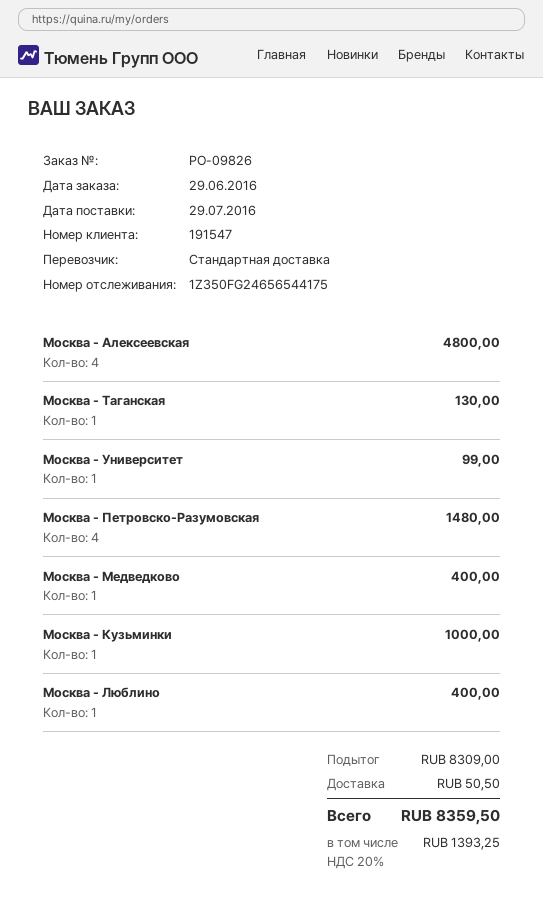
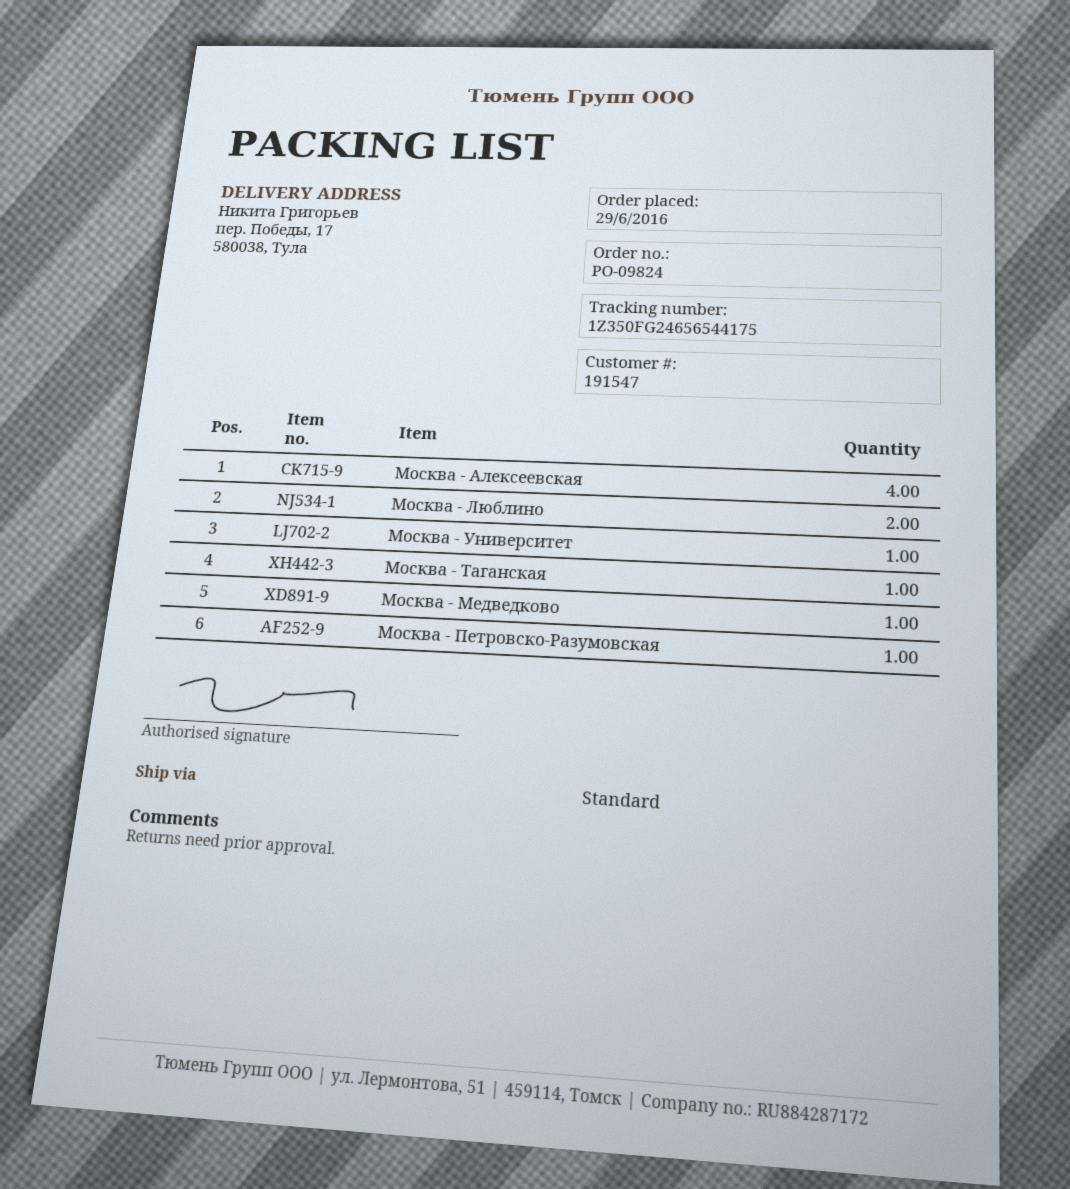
order number: PO-09826 -> PO-09824
Москва - Петровско-Разумовская: 4 -> 1
Москва - Кузьминки: 1 -> none
Москва - Люблино: 1 -> 2

